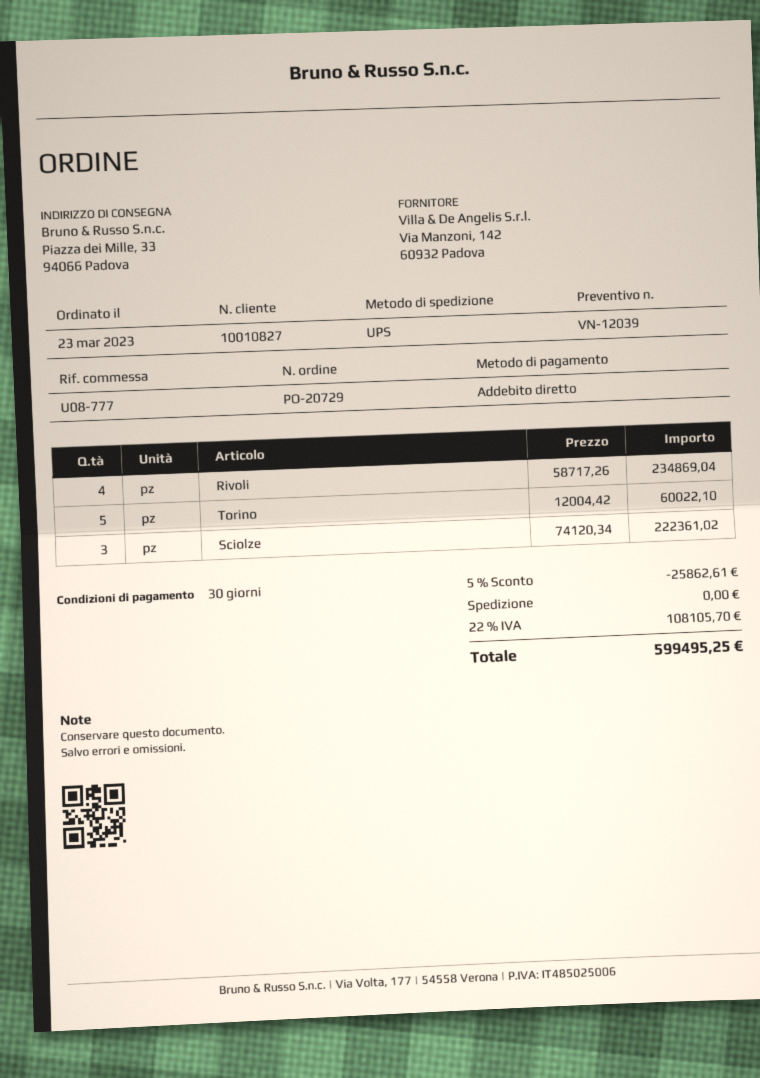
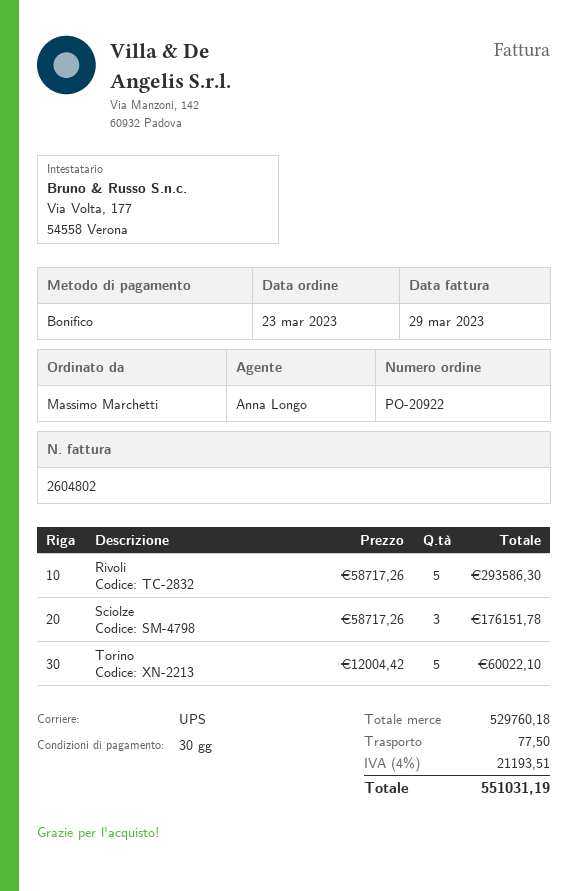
order number: PO-20729 -> PO-20922
payment method: direct debit -> bank transfer
Rivoli: 4 x 58717.26 = 234869.04 -> 5 x 58717.26 = 293586.30
Sciolze: 3 x 74120.34 = 222361.02 -> 3 x 58717.26 = 176151.78
discount: 5% = 25862.61 -> none
shipping: 0.00 -> 77.50
tax: 22% = 108105.70 -> 4% = 21193.51
total: 599495.25 -> 551031.19

